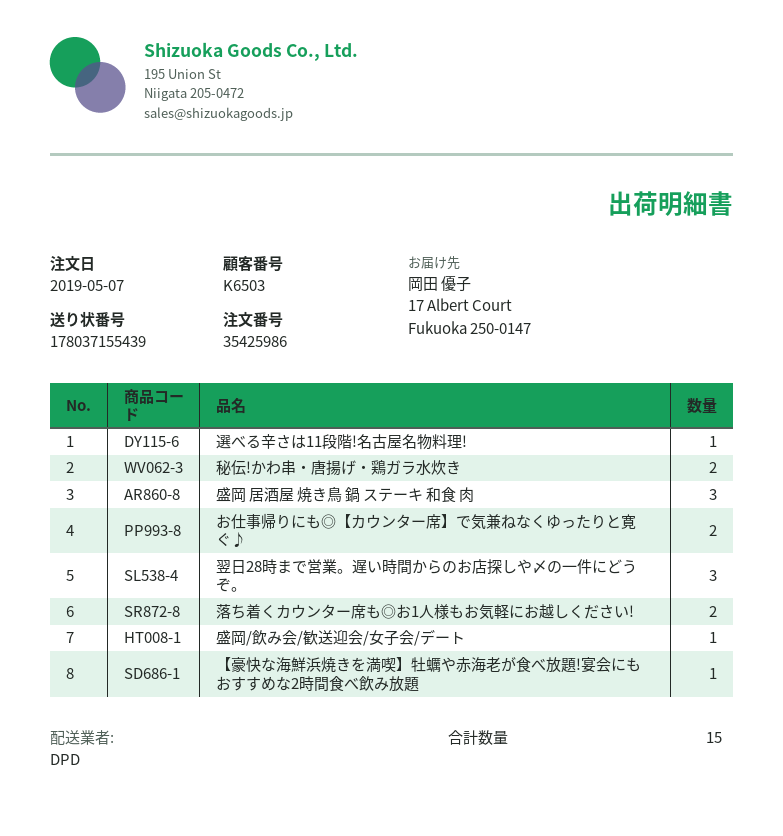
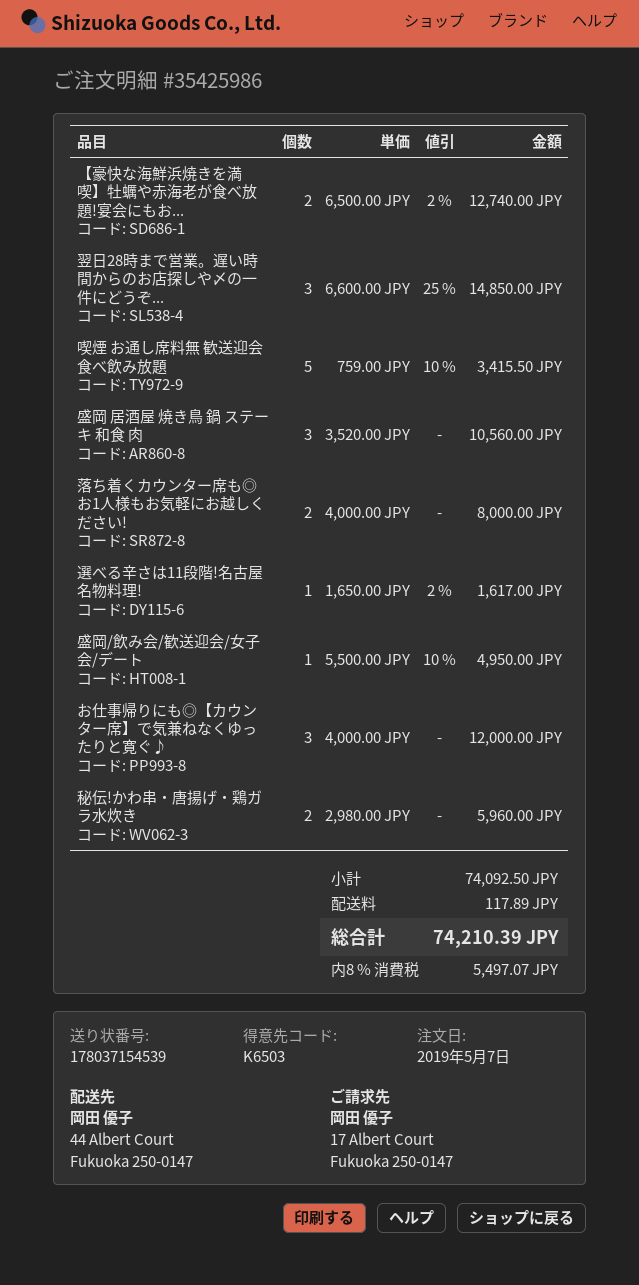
tracking number: 178037155439 -> 178037154539
ship to: 17 Albert Court, Fukuoka 250-0147 -> 44 Albert Court, Fukuoka 250-0147
お仕事帰りにも◎【カウンター席】で気兼ねなくゆったりと寛ぐ♪: 2 -> 3
【豪快な海鮮浜焼きを満喫】牡蠣や赤海老が食べ放題!宴会にもおすすめな2時間食べ飲み放題: 1 -> 2
喫煙 お通し席料無 歓送迎会 食べ飲み放題: none -> 5

